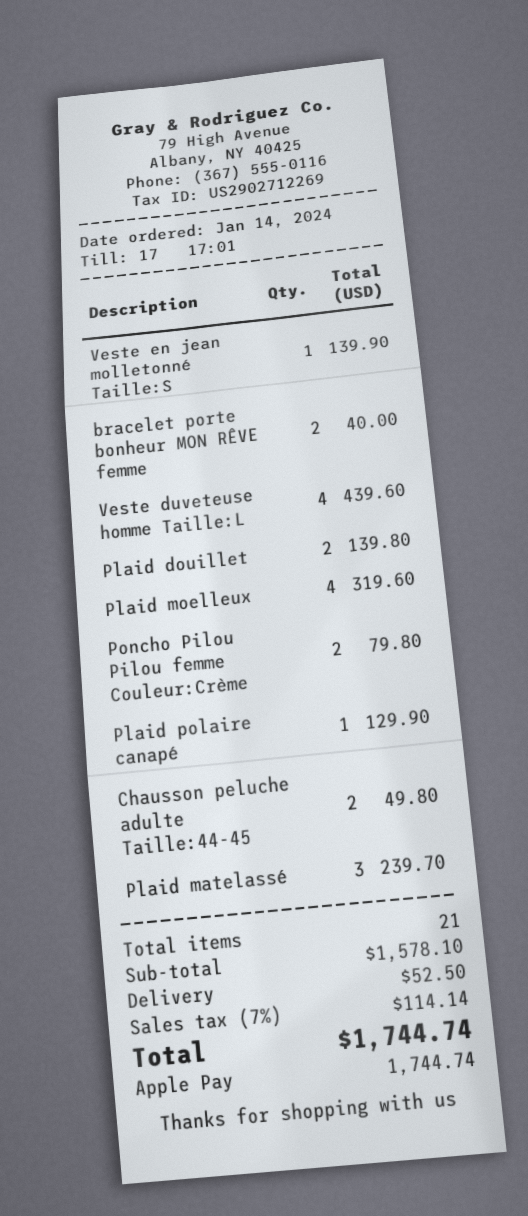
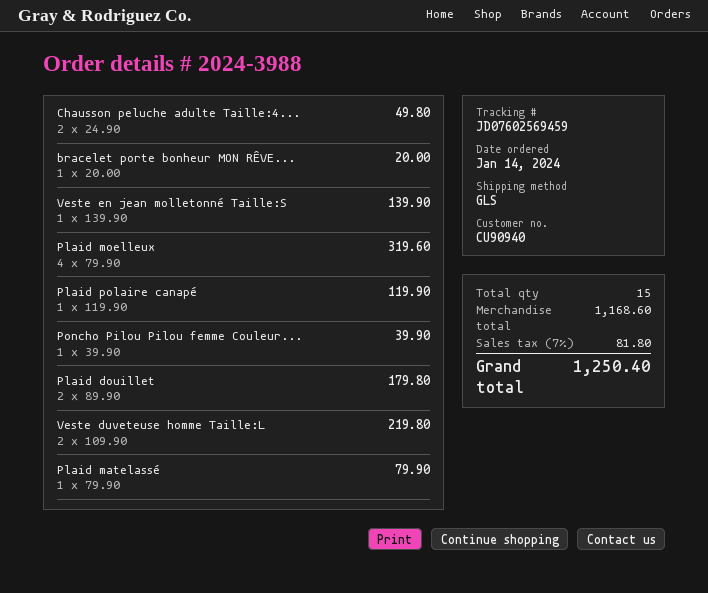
bracelet porte bonheur MON RÊVE femme: 2 for 40.00 -> 1 for 20.00
Veste duveteuse homme Taille:L: 4 for 439.60 -> 2 for 219.80
Plaid douillet: 2 for 139.80 -> 2 for 179.80
Poncho Pilou Pilou femme Couleur:Crème: 2 for 79.80 -> 1 for 39.90
Plaid polaire canapé: 1 for 129.90 -> 1 for 119.90
Plaid matelassé: 3 for 239.70 -> 1 for 79.90
total quantity: 21 -> 15
subtotal: 1578.10 -> 1168.60
shipping: 52.50 -> none
tax: 7% = 114.14 -> 7% = 81.80
total: 1744.74 -> 1250.40

